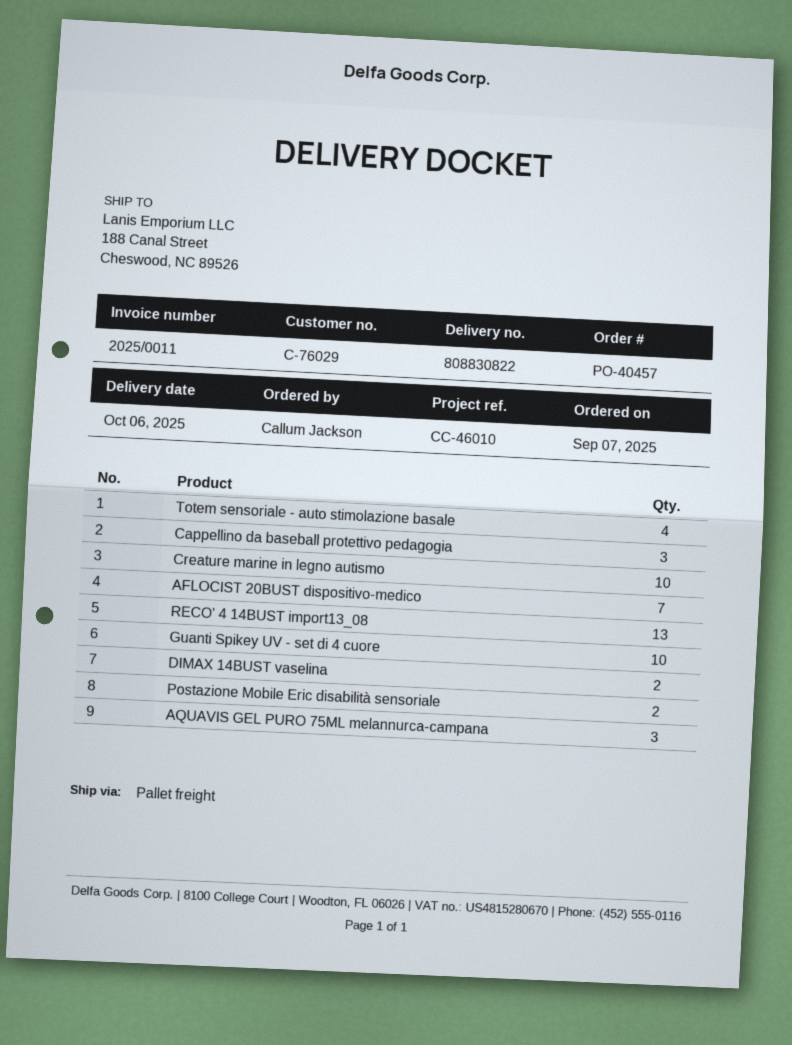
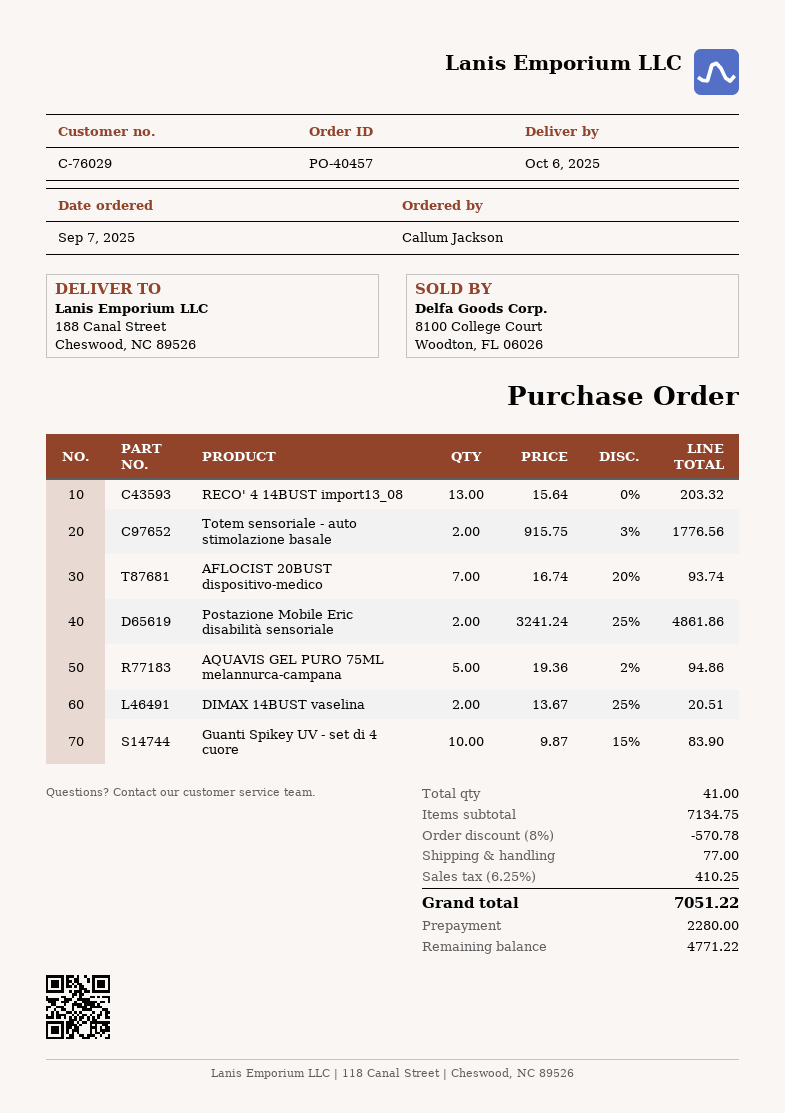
Totem sensoriale - auto stimolazione basale: 4 -> 2
Cappellino da baseball protettivo pedagogia: 3 -> none
Creature marine in legno autismo: 10 -> none
AQUAVIS GEL PURO 75ML melannurca-campana: 3 -> 5

